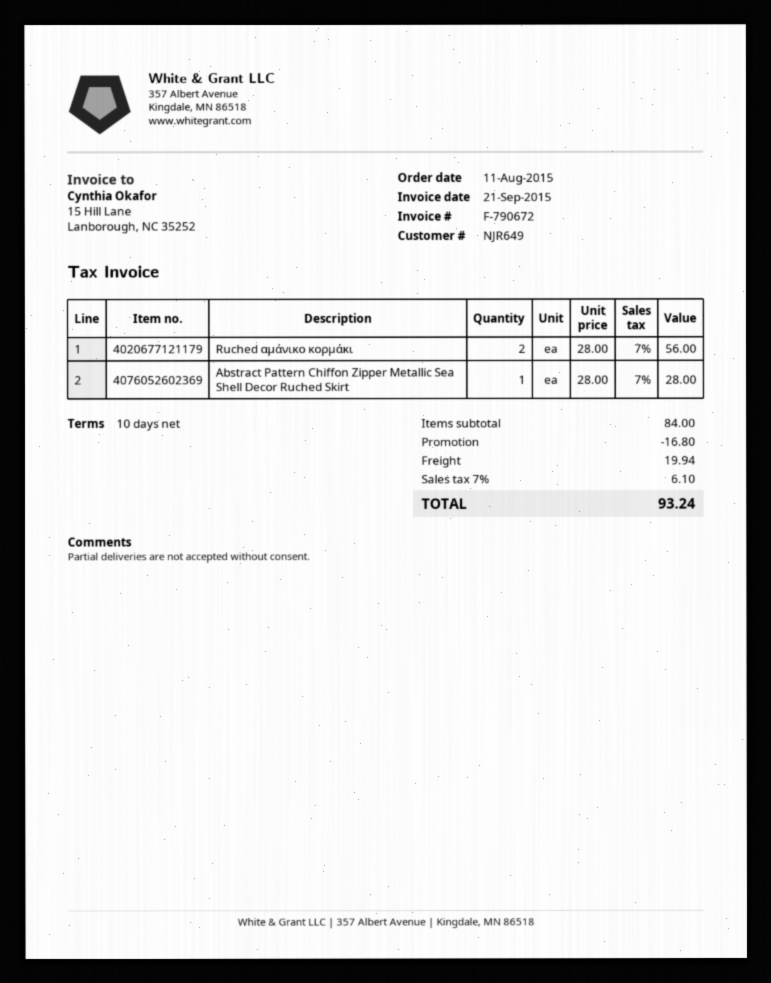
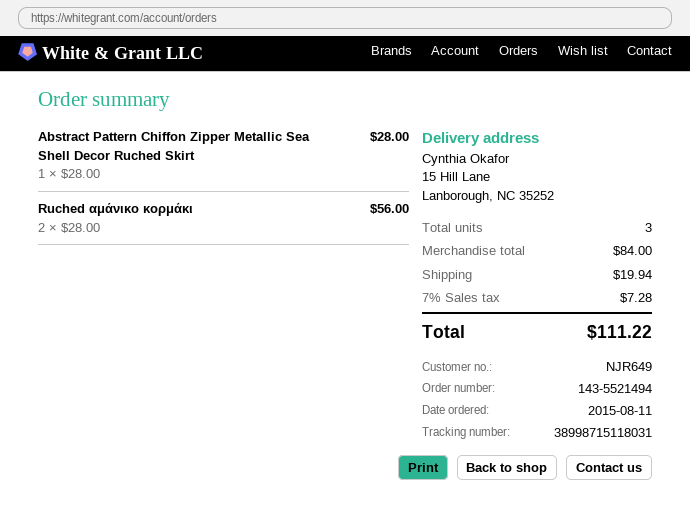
discount: 16.80 -> none
tax: 7% = 6.10 -> 7% = 7.28
total: 93.24 -> 111.22

